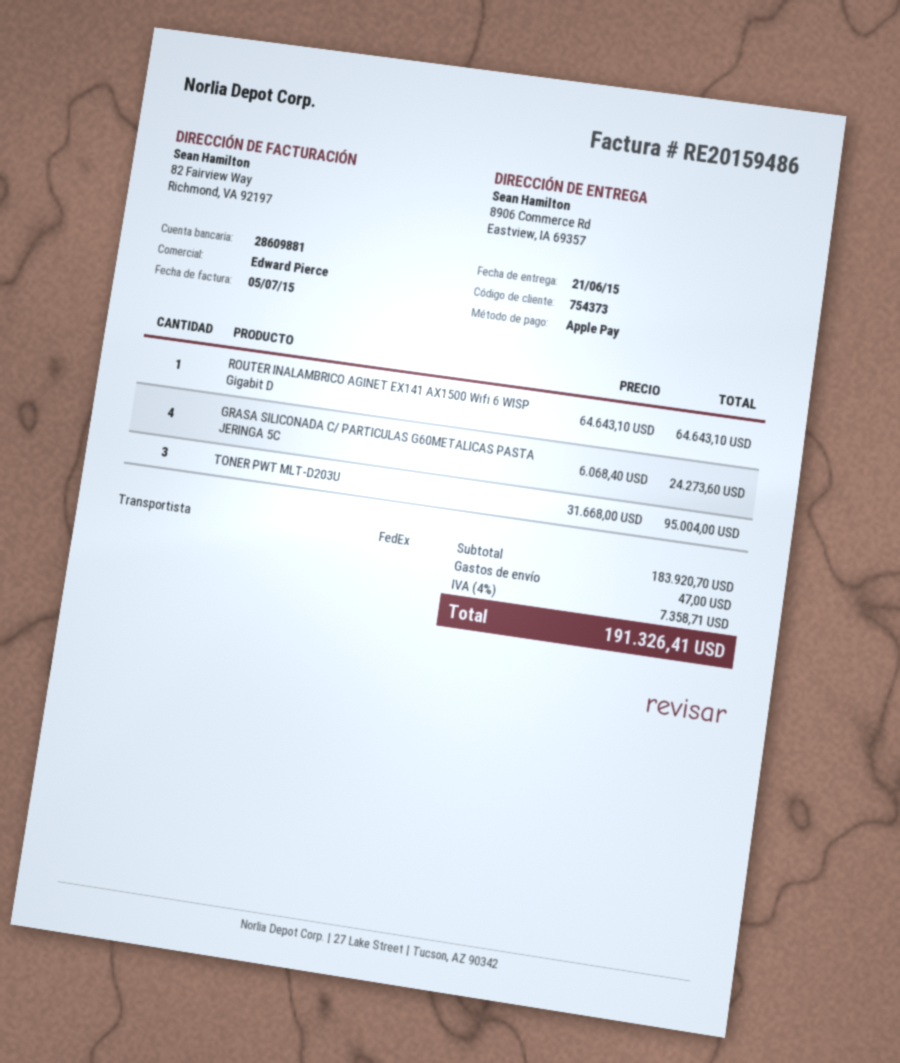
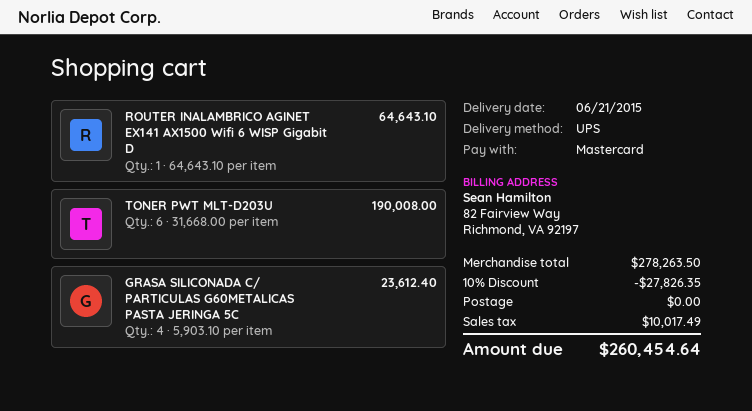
payment method: Apple Pay -> Mastercard
shipping method: FedEx -> UPS
GRASA SILICONADA C/ PARTICULAS G60METALICAS PASTA JERINGA 5C: 4 x 6068.40 = 24273.60 -> 4 x 5903.10 = 23612.40
TONER PWT MLT-D203U: 3 x 31668.00 = 95004.00 -> 6 x 31668.00 = 190008.00
subtotal: 183920.70 -> 278263.50
discount: none -> 10% = 27826.35
shipping: 47.00 -> 0.00
tax: 7358.71 -> 10017.49
total: 191326.41 -> 260454.64

